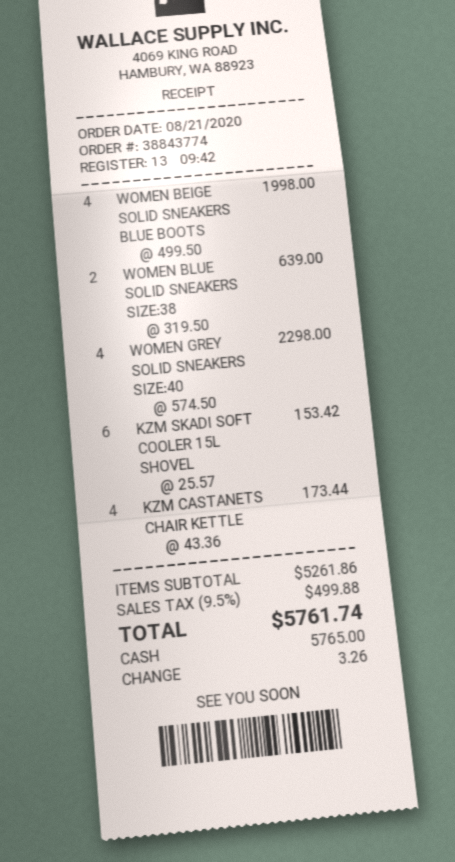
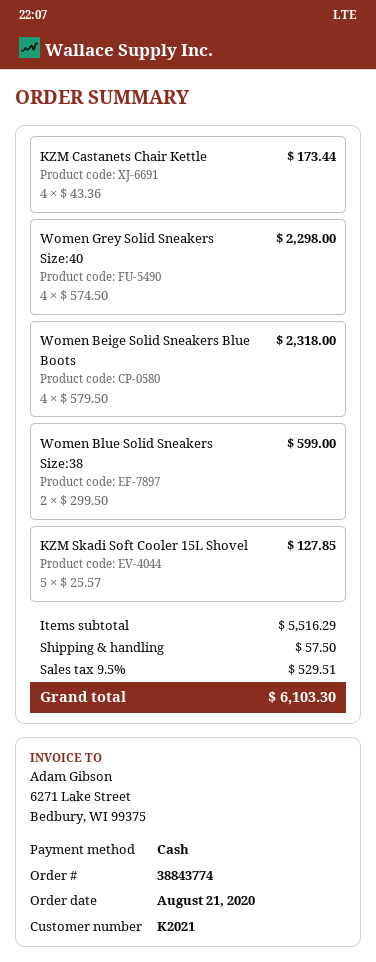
WOMEN BEIGE SOLID SNEAKERS BLUE BOOTS: 4 x 499.50 = 1998.00 -> 4 x 579.50 = 2318.00
WOMEN BLUE SOLID SNEAKERS SIZE:38: 2 x 319.50 = 639.00 -> 2 x 299.50 = 599.00
KZM SKADI SOFT COOLER 15L SHOVEL: 6 x 25.57 = 153.42 -> 5 x 25.57 = 127.85
subtotal: 5261.86 -> 5516.29
shipping: none -> 57.50
tax: 9.5% = 499.88 -> 9.5% = 529.51
total: 5761.74 -> 6103.30

